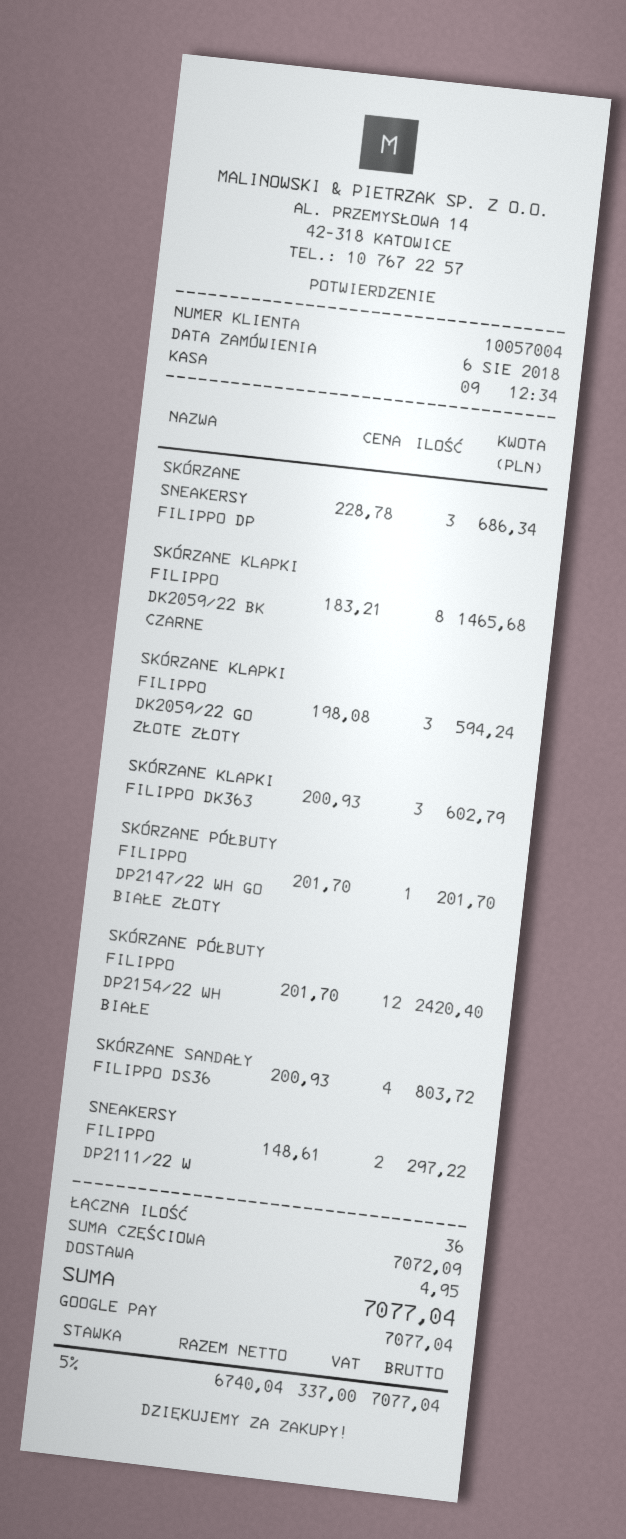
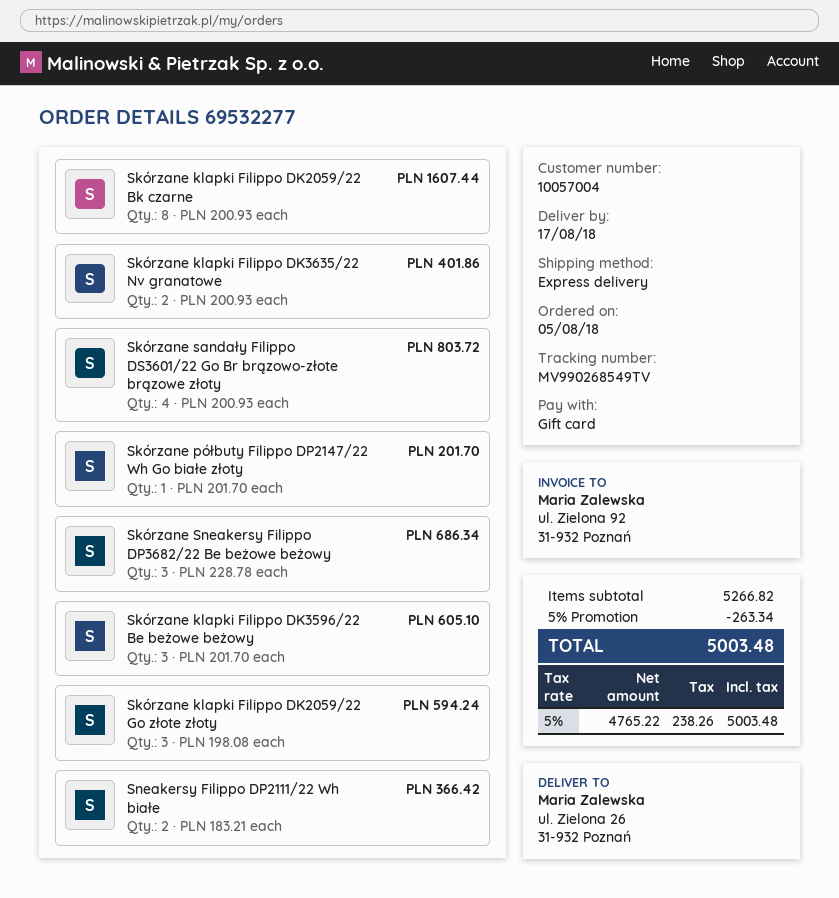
order date: 2018-08-06 -> 2018-08-05
payment method: Google Pay -> gift card
SKÓRZANE KLAPKI FILIPPO DK2059/22 BK CZARNE: 8 x 183.21 = 1465.68 -> 8 x 200.93 = 1607.44
SKÓRZANE KLAPKI FILIPPO DK363: 3 x 200.93 = 602.79 -> 2 x 200.93 = 401.86
SKÓRZANE PÓŁBUTY FILIPPO DP2154/22 WH BIAŁE: 12 x 201.70 = 2420.40 -> none
SNEAKERSY FILIPPO DP2111/22 W: 2 x 148.61 = 297.22 -> 2 x 183.21 = 366.42
Skórzane klapki Filippo DK3596/22 Be beżowe beżowy: none -> 3 x 201.70 = 605.10
subtotal: 7072.09 -> 5266.82
discount: none -> 5% = 263.34
shipping: 4.95 -> none
net: 6740.04 -> 4765.22
tax: 5% = 337.00 -> 5% = 238.26
total: 7077.04 -> 5003.48

